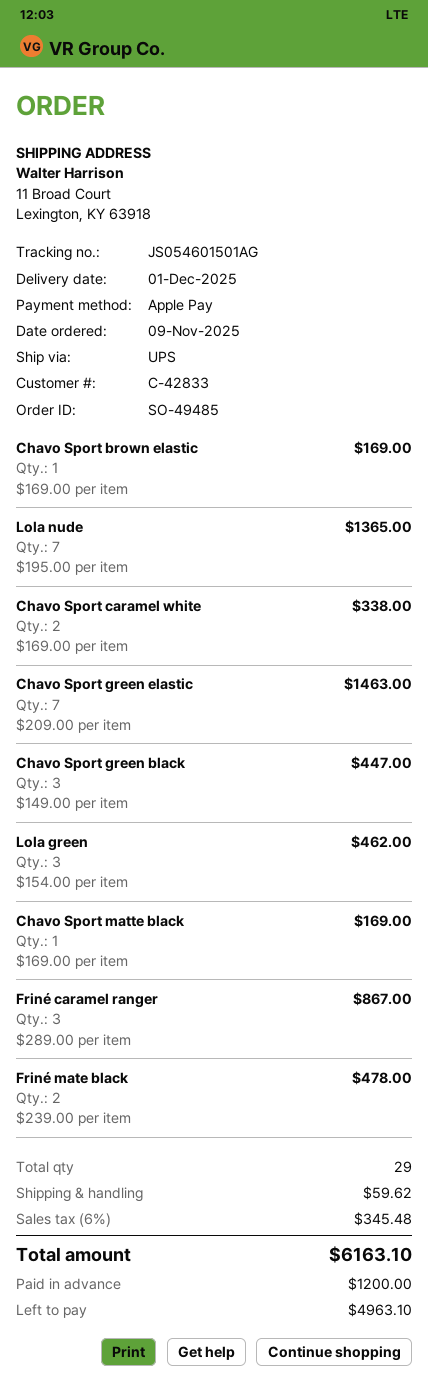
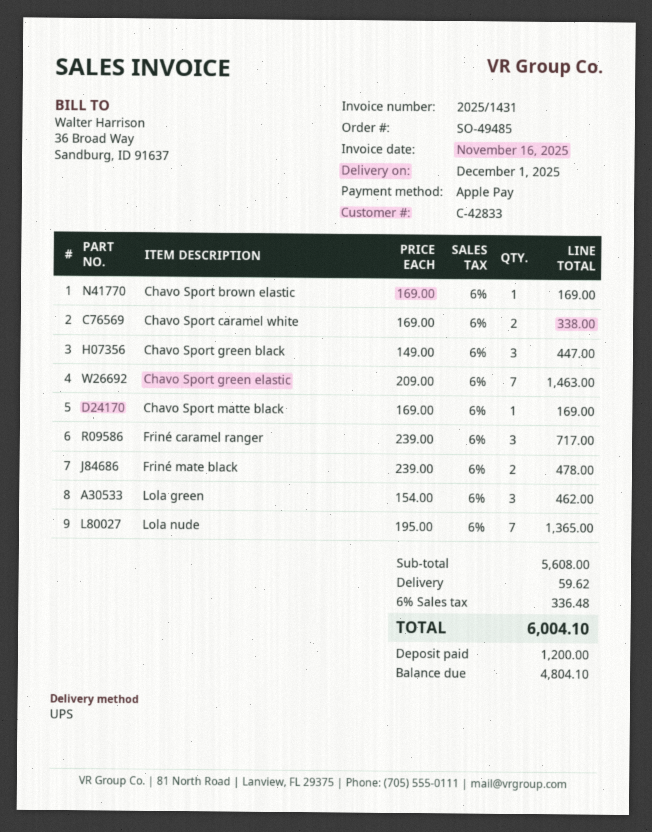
Friné caramel ranger: 3 x 289.00 = 867.00 -> 3 x 239.00 = 717.00
tax: 6% = 345.48 -> 6% = 336.48
total: 6163.10 -> 6004.10
balance: 4963.10 -> 4804.10

